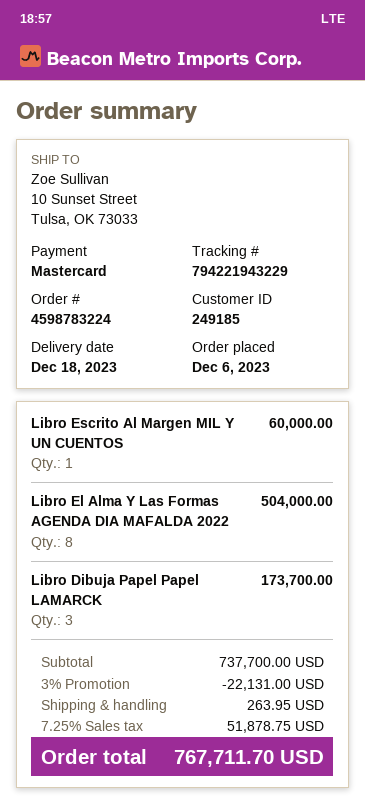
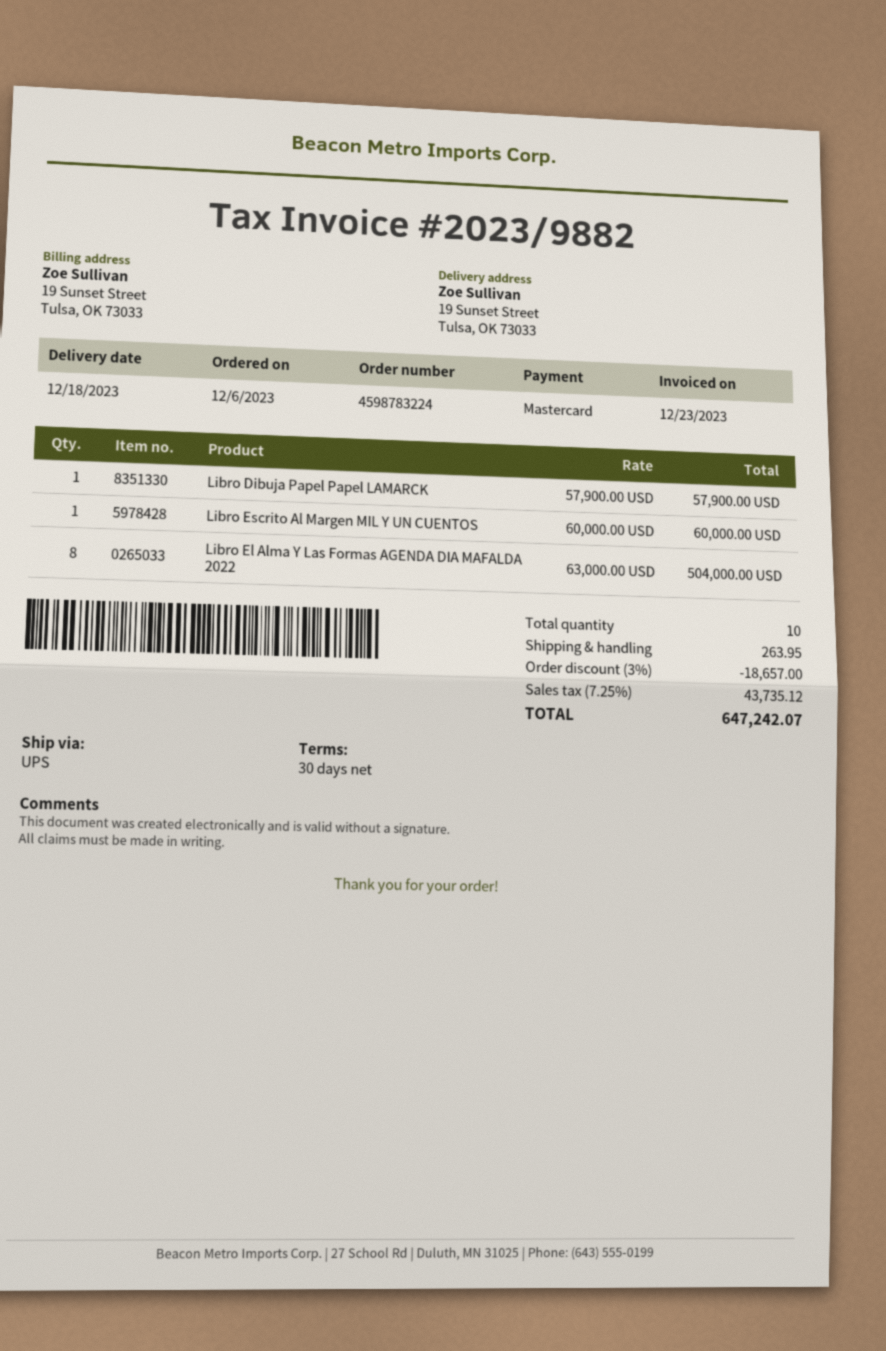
ship to: 10 Sunset Street, Tulsa, OK 73033 -> 19 Sunset Street, Tulsa, OK 73033
Libro Dibuja Papel Papel LAMARCK: 3 for 173700.00 -> 1 for 57900.00
discount: 3% = 22131.00 -> 3% = 18657.00
tax: 7.25% = 51878.75 -> 7.25% = 43735.12
total: 767711.70 -> 647242.07

